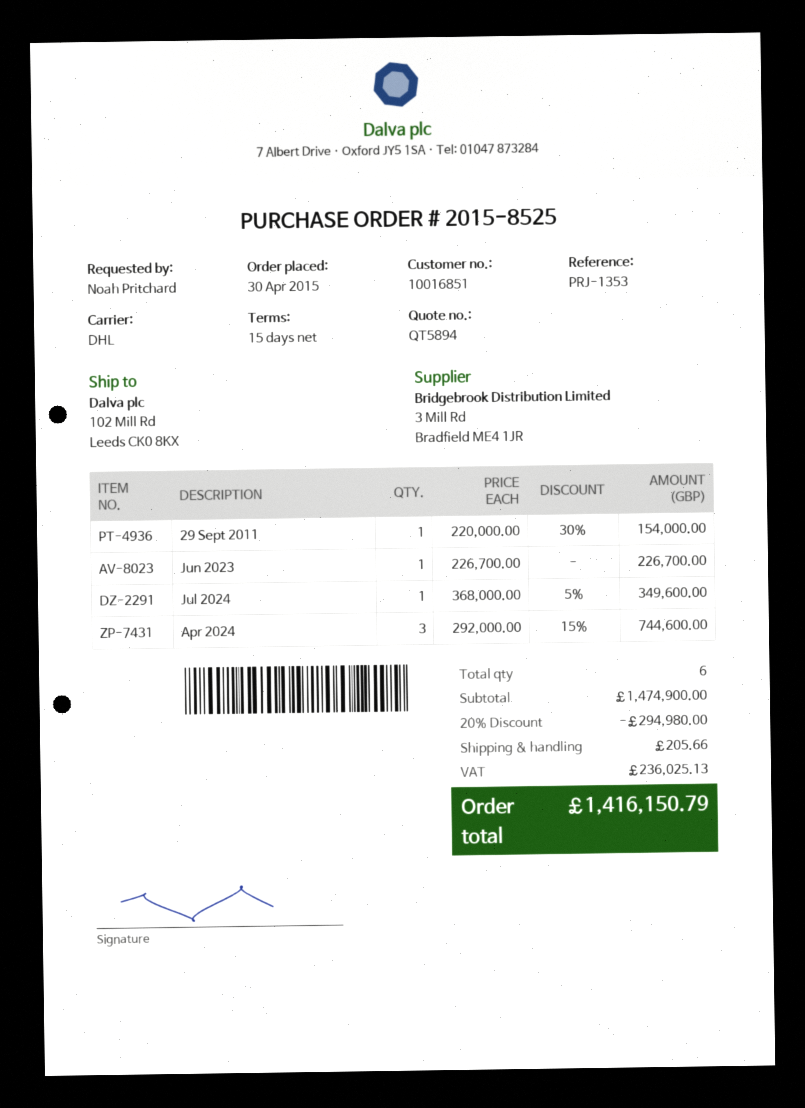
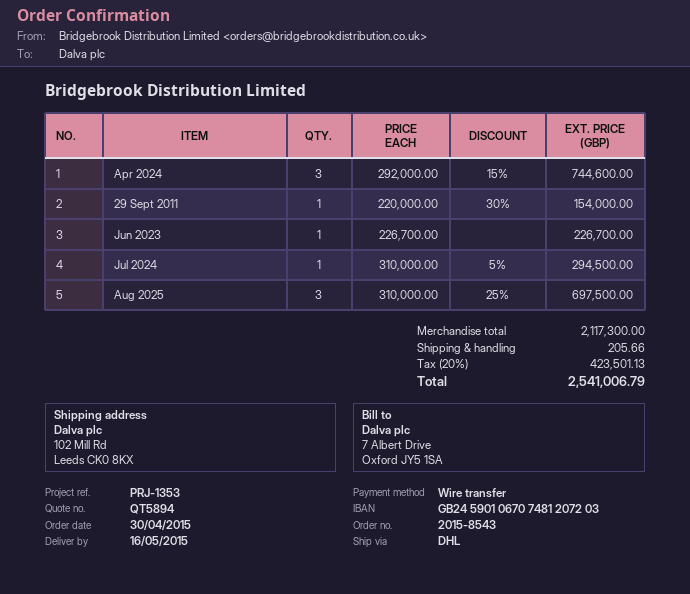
order number: 2015-8525 -> 2015-8543
Jul 2024: 1 x 368000.00 - 5% = 349600.00 -> 1 x 310000.00 - 5% = 294500.00
Aug 2025: none -> 3 x 310000.00 - 25% = 697500.00
subtotal: 1474900.00 -> 2117300.00
discount: 20% = 294980.00 -> none
tax: 236025.13 -> 423501.13
total: 1416150.79 -> 2541006.79

